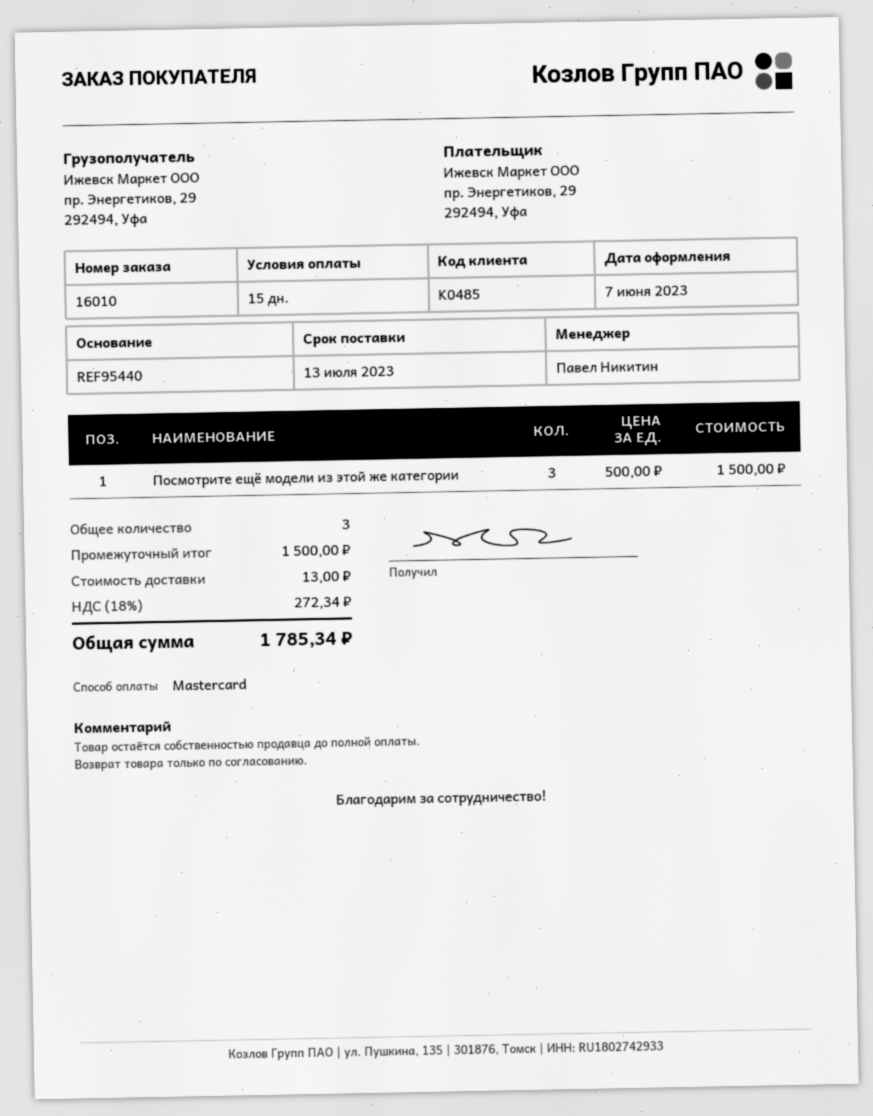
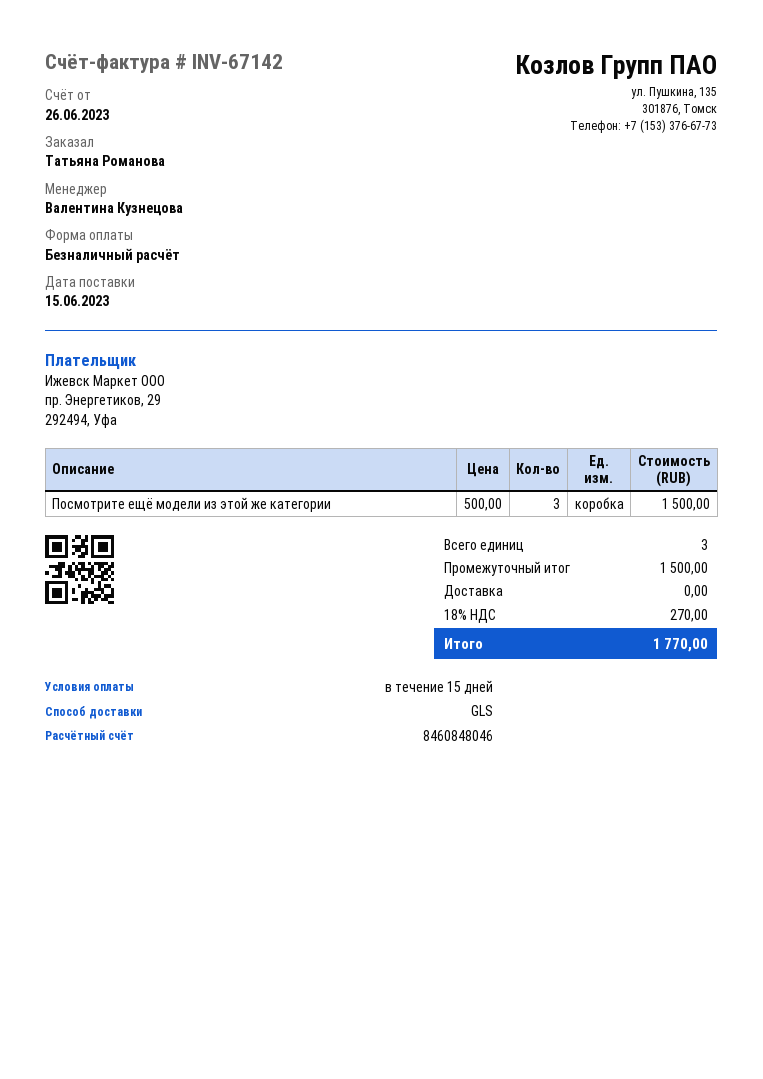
delivery date: 2023-07-13 -> 2023-06-15
sales rep: Павел Никитин -> Валентина Кузнецова
payment method: Mastercard -> bank transfer
shipping: 13.00 -> 0.00
tax: 18% = 272.34 -> 18% = 270.00
total: 1785.34 -> 1770.00

